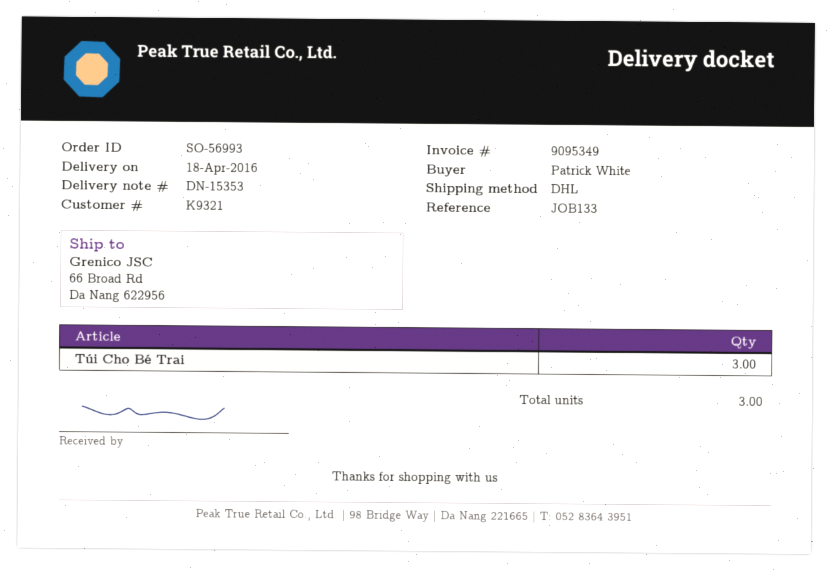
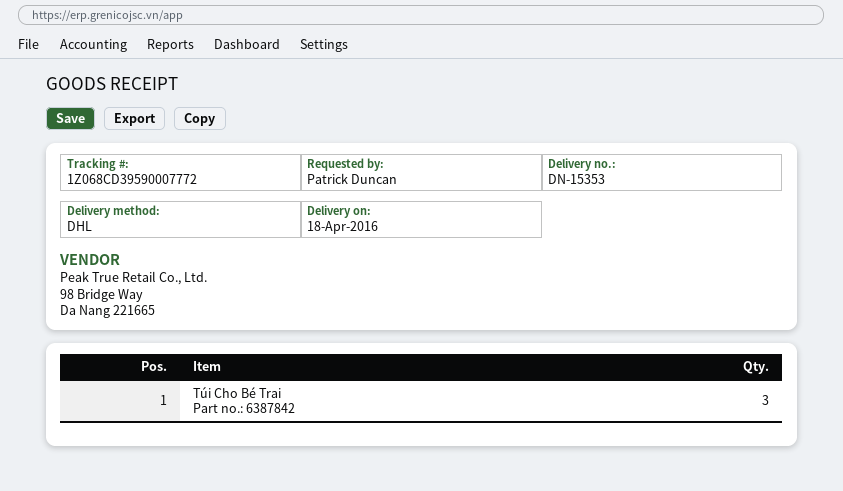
ordered by: Patrick White -> Patrick Duncan

